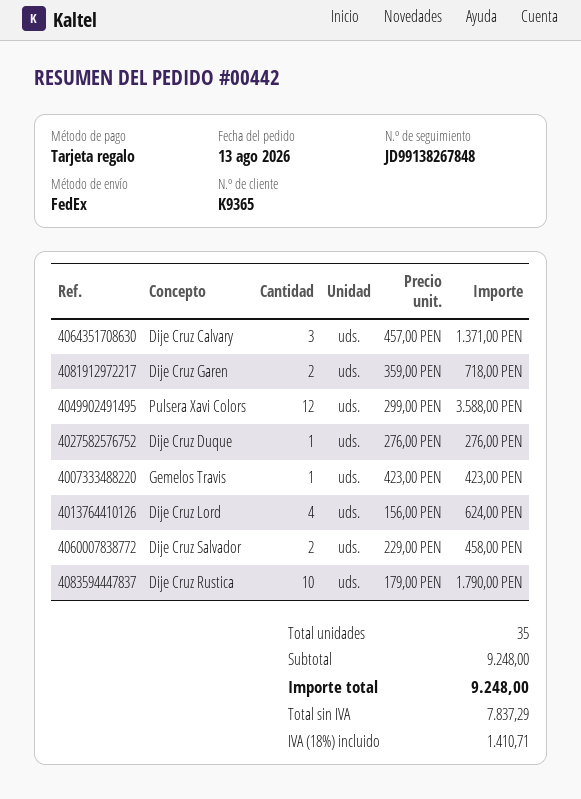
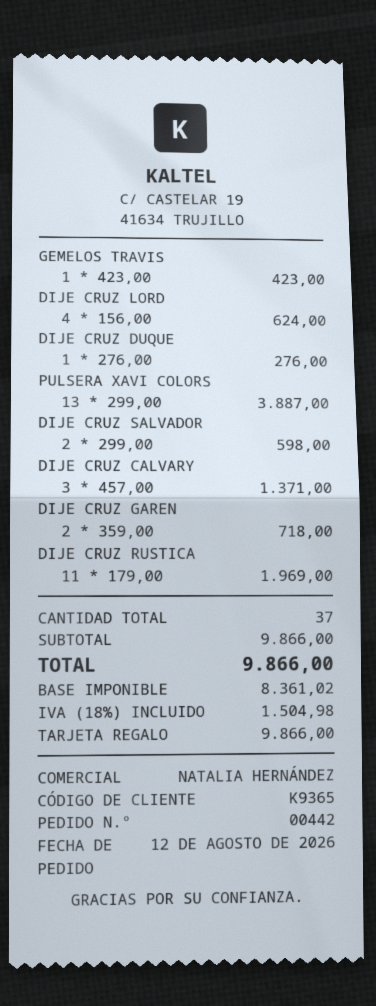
order date: 2026-08-13 -> 2026-08-12
Pulsera Xavi Colors: 12 x 299.00 = 3588.00 -> 13 x 299.00 = 3887.00
Dije Cruz Salvador: 2 x 229.00 = 458.00 -> 2 x 299.00 = 598.00
Dije Cruz Rustica: 10 x 179.00 = 1790.00 -> 11 x 179.00 = 1969.00
total quantity: 35 -> 37
subtotal: 9248.00 -> 9866.00
net: 7837.29 -> 8361.02
tax: 18% = 1410.71 -> 18% = 1504.98
total: 9248.00 -> 9866.00

